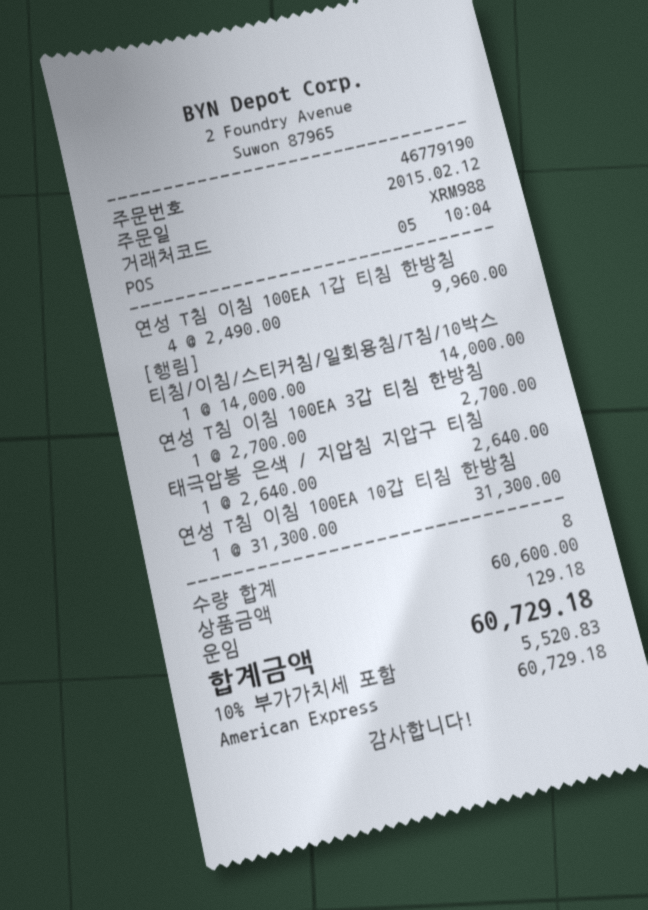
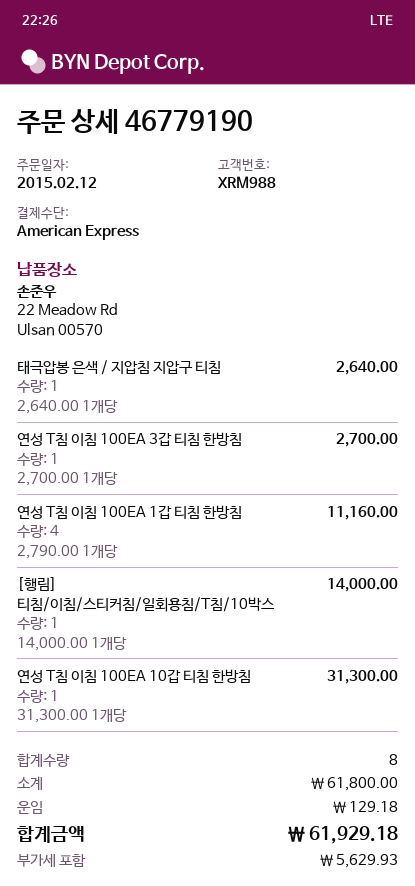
연성 T침 이침 100EA 1갑 티침 한방침: 4 x 2490.00 = 9960.00 -> 4 x 2790.00 = 11160.00
subtotal: 60600.00 -> 61800.00
tax: 5520.83 -> 5629.93
total: 60729.18 -> 61929.18

